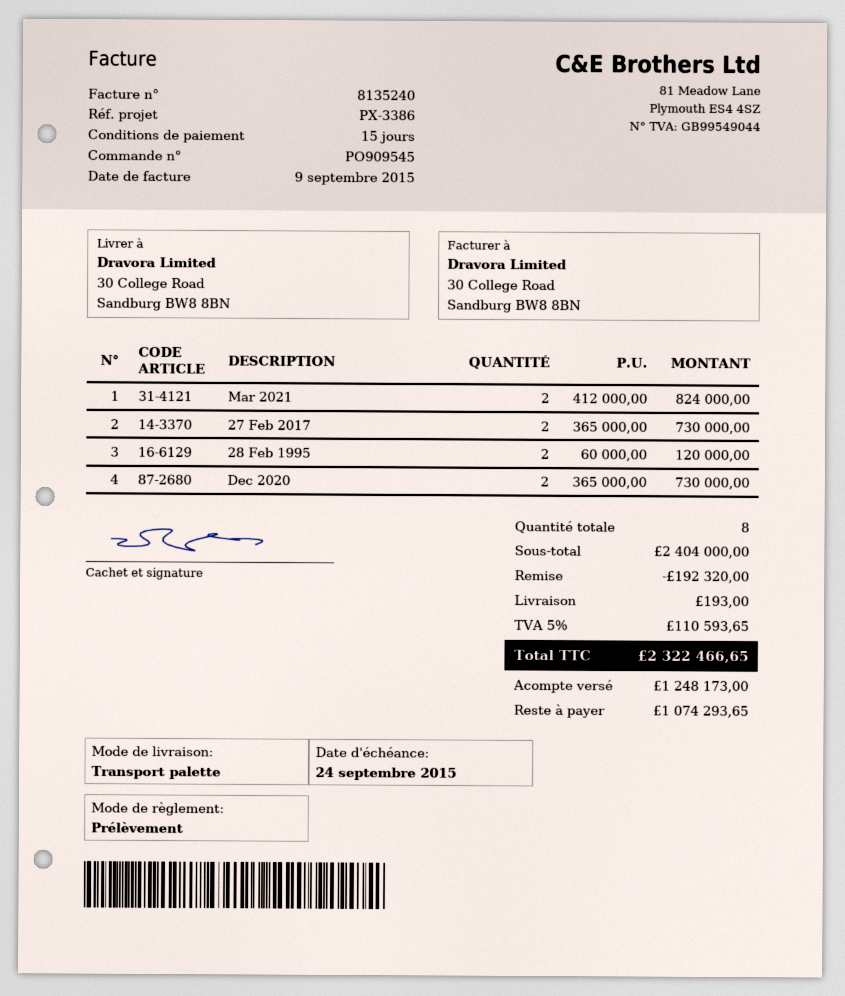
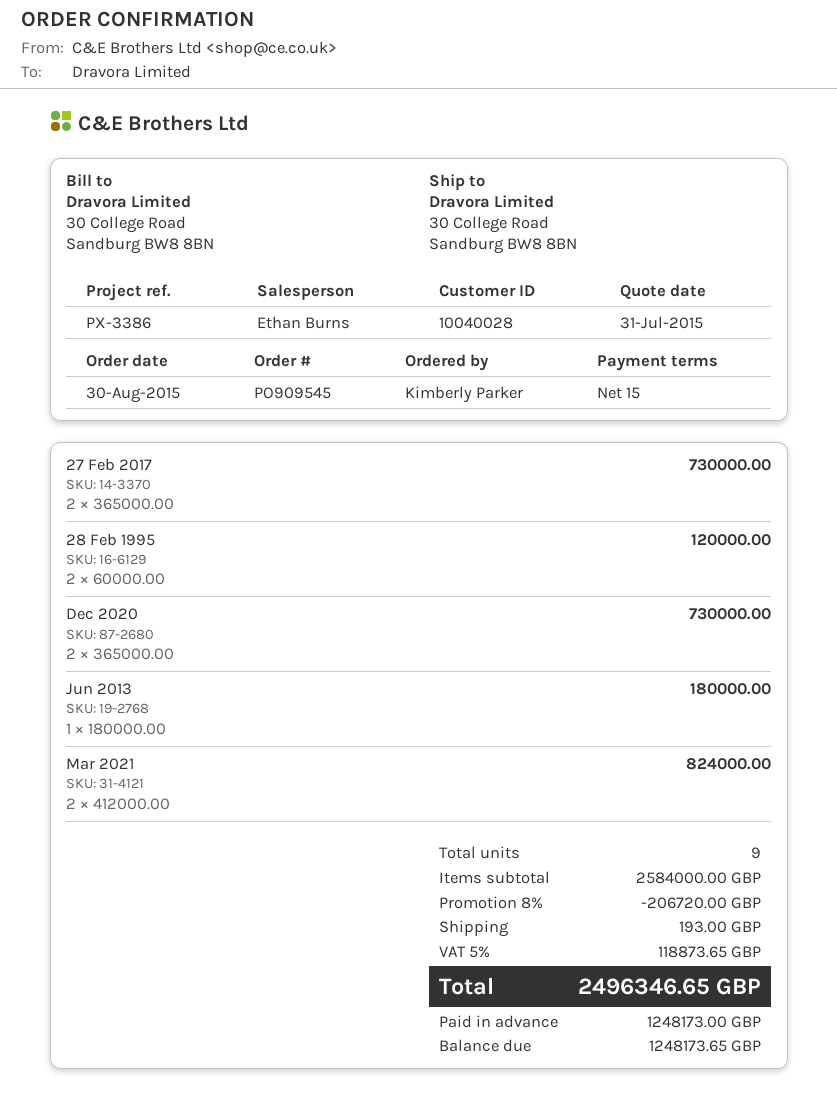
Jun 2013: none -> 1 x 180000.00 = 180000.00
total quantity: 8 -> 9
subtotal: 2404000.00 -> 2584000.00
discount: 192320.00 -> 206720.00
tax: 5% = 110593.65 -> 5% = 118873.65
total: 2322466.65 -> 2496346.65
balance: 1074293.65 -> 1248173.65

